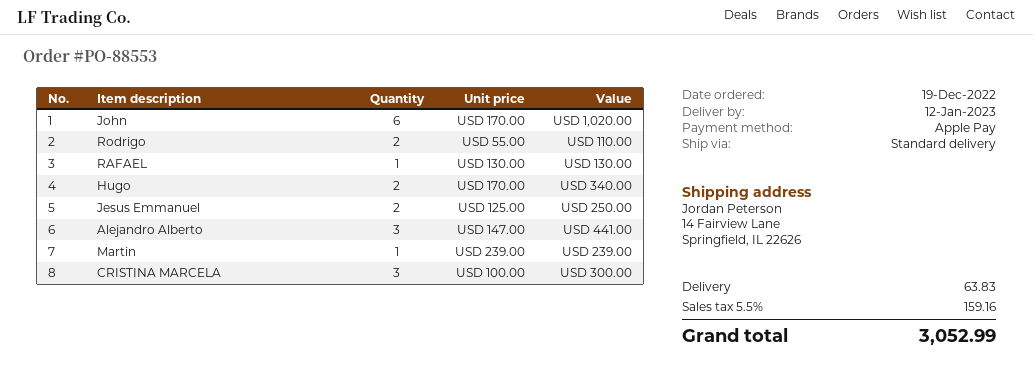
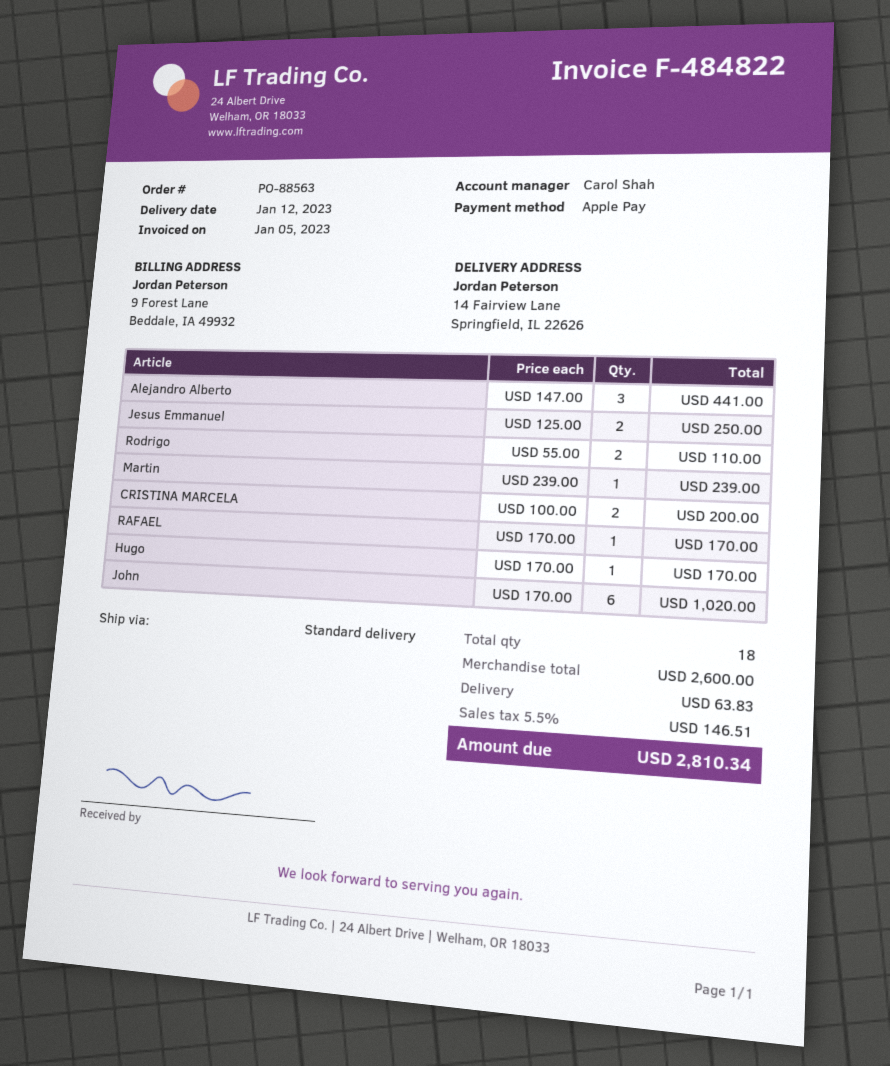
order number: PO-88553 -> PO-88563
RAFAEL: 1 x 130.00 = 130.00 -> 1 x 170.00 = 170.00
Hugo: 2 x 170.00 = 340.00 -> 1 x 170.00 = 170.00
CRISTINA MARCELA: 3 x 100.00 = 300.00 -> 2 x 100.00 = 200.00
tax: 5.5% = 159.16 -> 5.5% = 146.51
total: 3052.99 -> 2810.34

